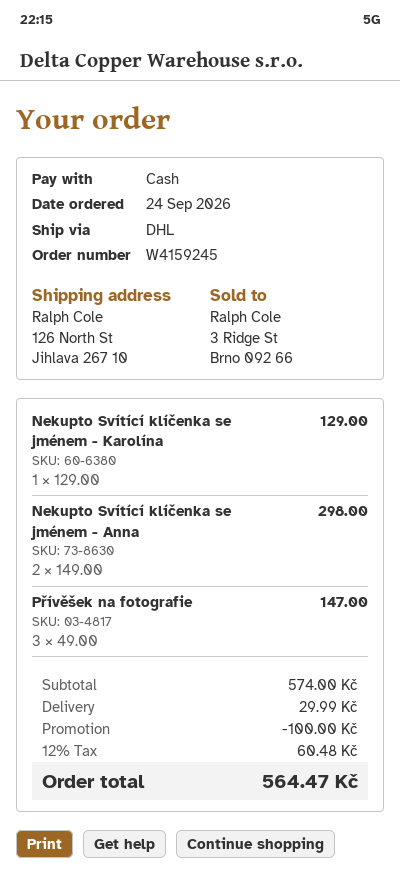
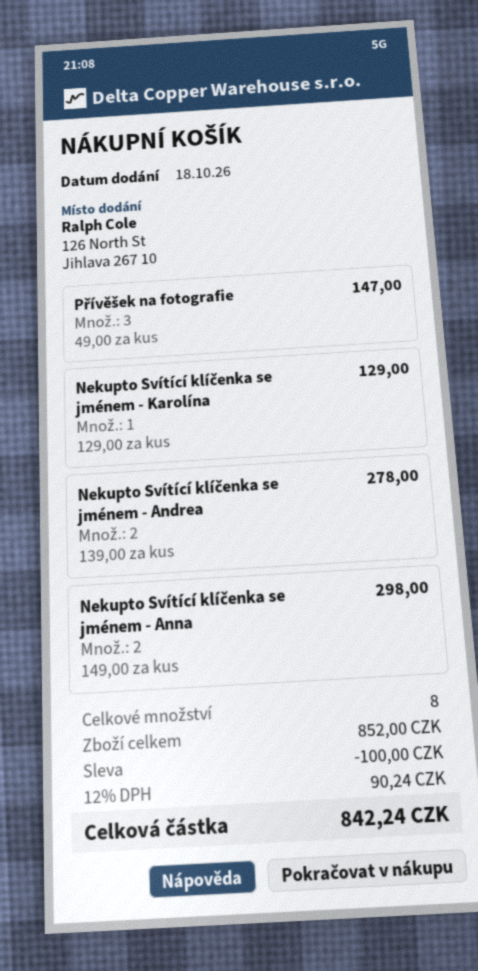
Nekupto Svítící klíčenka se jménem - Andrea: none -> 2 x 139.00 = 278.00
subtotal: 574.00 -> 852.00
shipping: 29.99 -> none
tax: 12% = 60.48 -> 12% = 90.24
total: 564.47 -> 842.24

